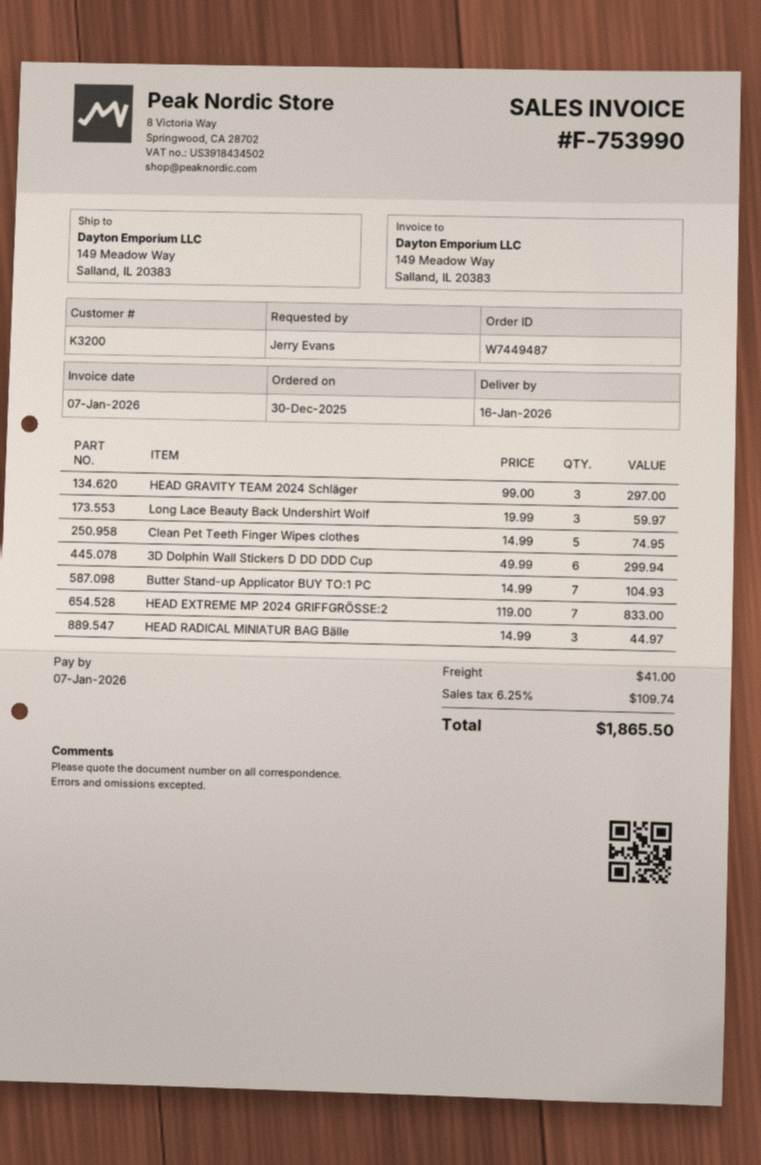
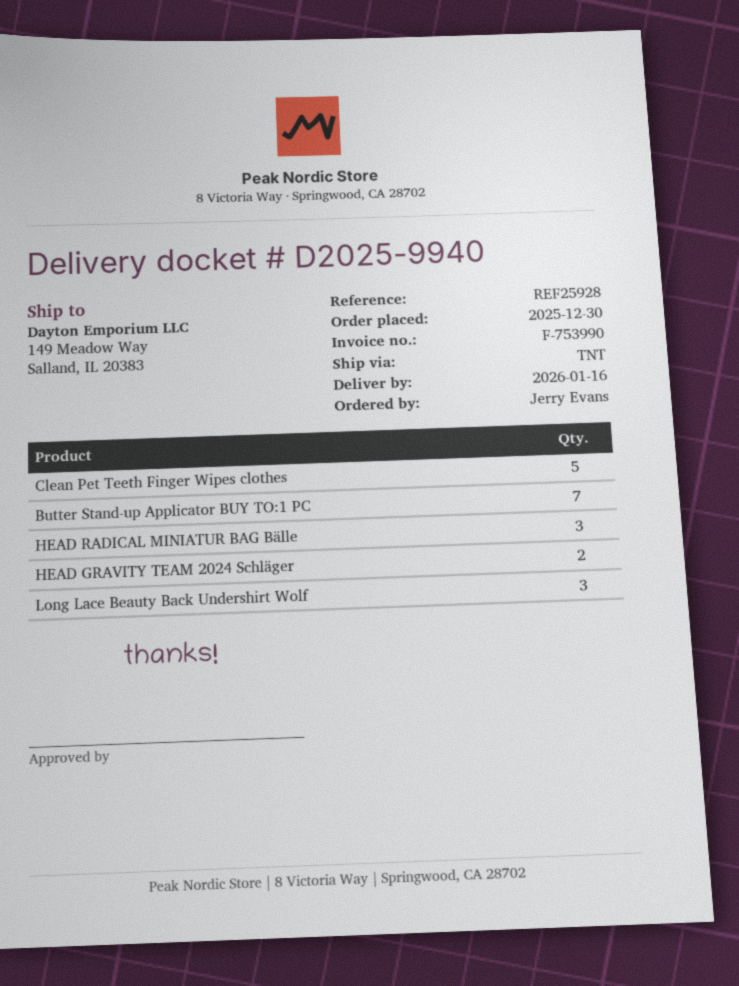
HEAD GRAVITY TEAM 2024 Schläger: 3 -> 2
3D Dolphin Wall Stickers D DD DDD Cup: 6 -> none
HEAD EXTREME MP 2024 GRIFFGRÖSSE:2: 7 -> none

